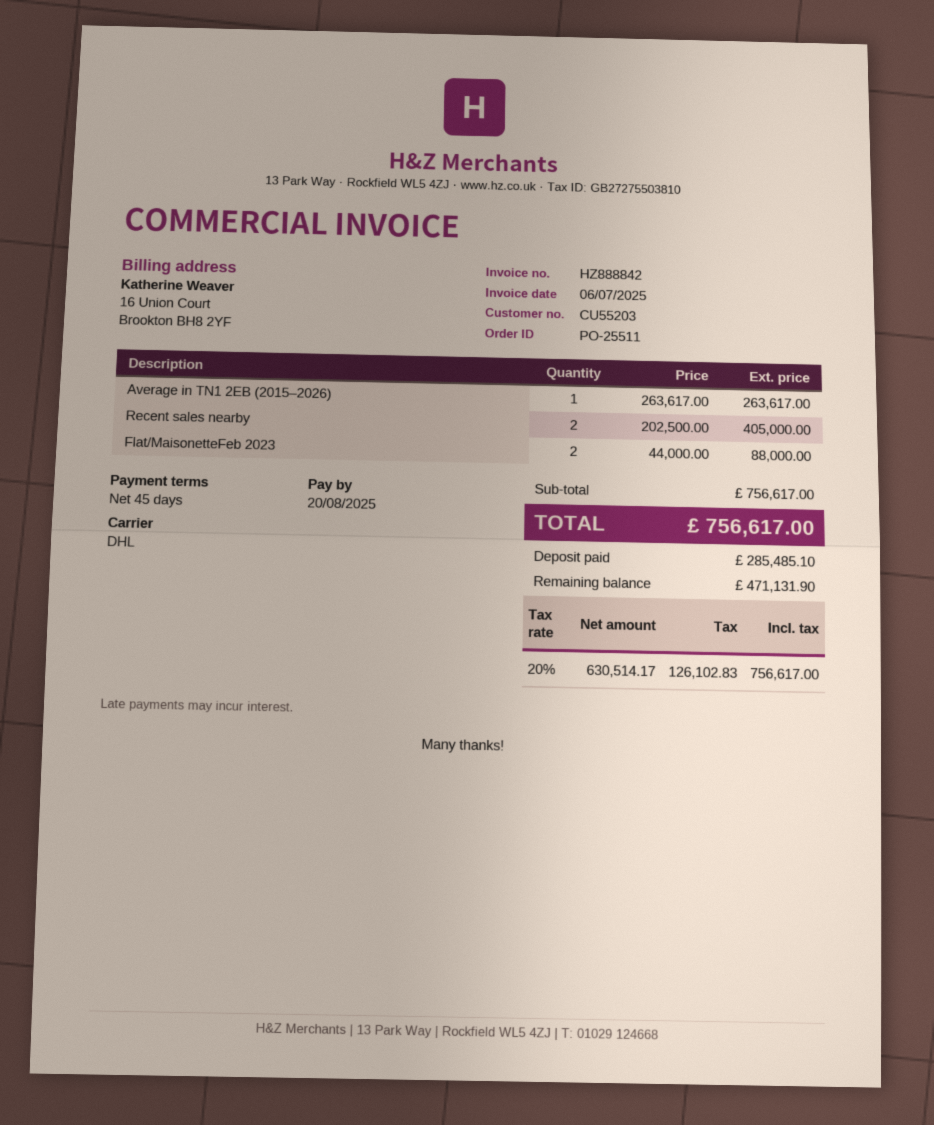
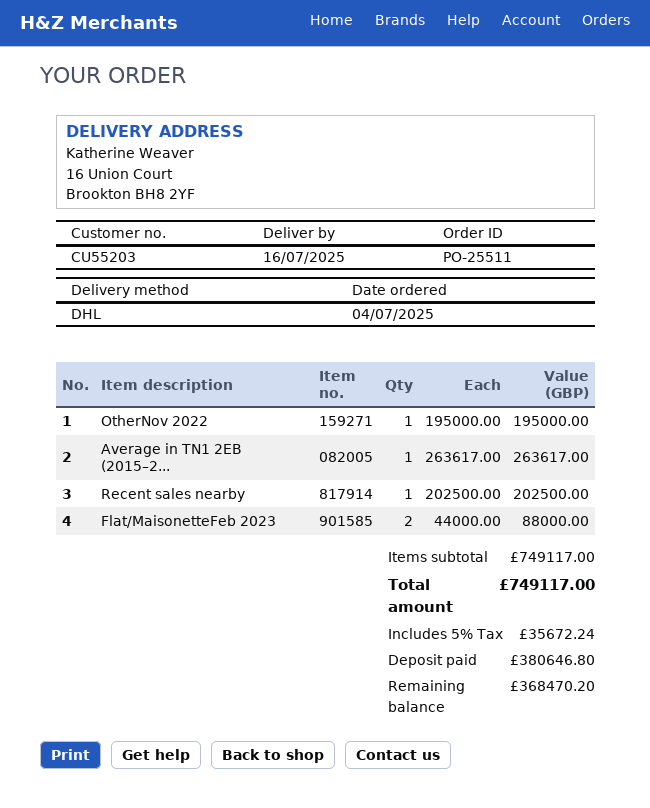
Recent sales nearby: 2 x 202500.00 = 405000.00 -> 1 x 202500.00 = 202500.00
OtherNov 2022: none -> 1 x 195000.00 = 195000.00
subtotal: 756617.00 -> 749117.00
tax: 20% = 126102.83 -> 5% = 35672.24
total: 756617.00 -> 749117.00
deposit: 285485.10 -> 380646.80
balance: 471131.90 -> 368470.20

